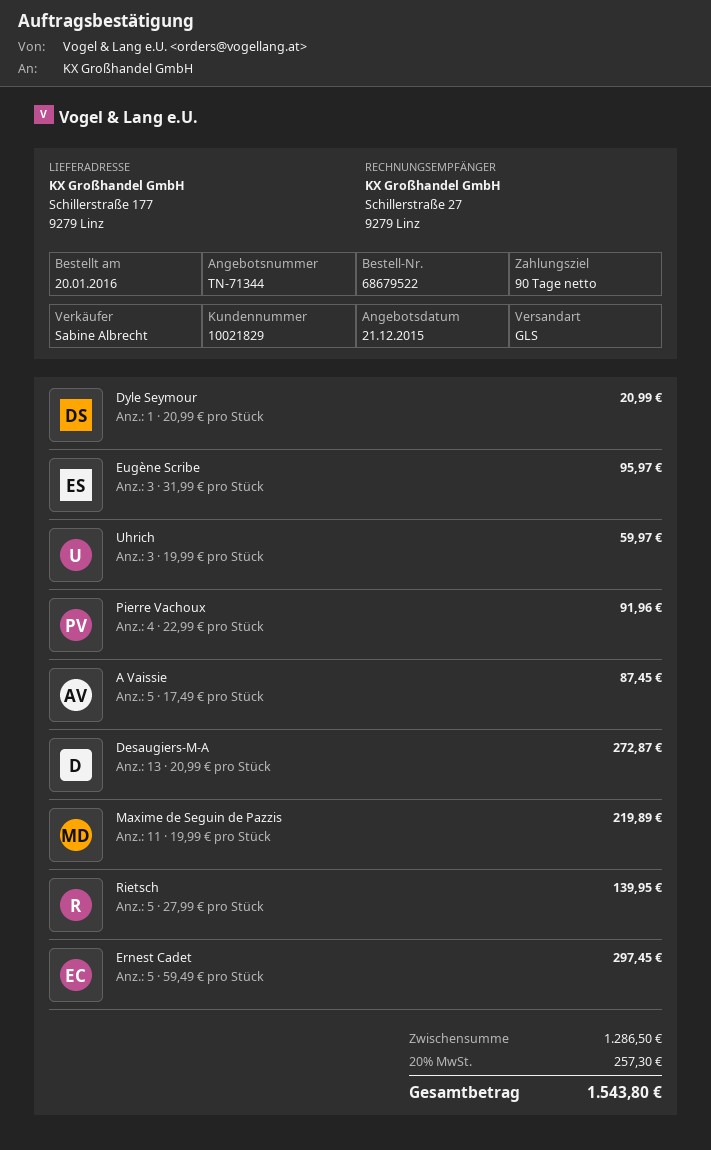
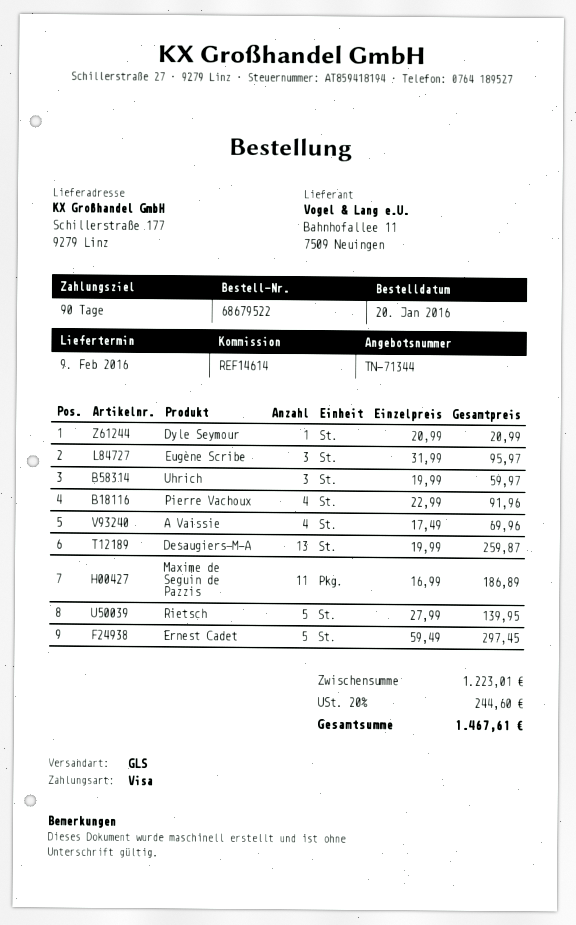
A Vaissie: 5 x 17.49 = 87.45 -> 4 x 17.49 = 69.96
Desaugiers-M-A: 13 x 20.99 = 272.87 -> 13 x 19.99 = 259.87
Maxime de Seguin de Pazzis: 11 x 19.99 = 219.89 -> 11 x 16.99 = 186.89
subtotal: 1286.50 -> 1223.01
tax: 20% = 257.30 -> 20% = 244.60
total: 1543.80 -> 1467.61

